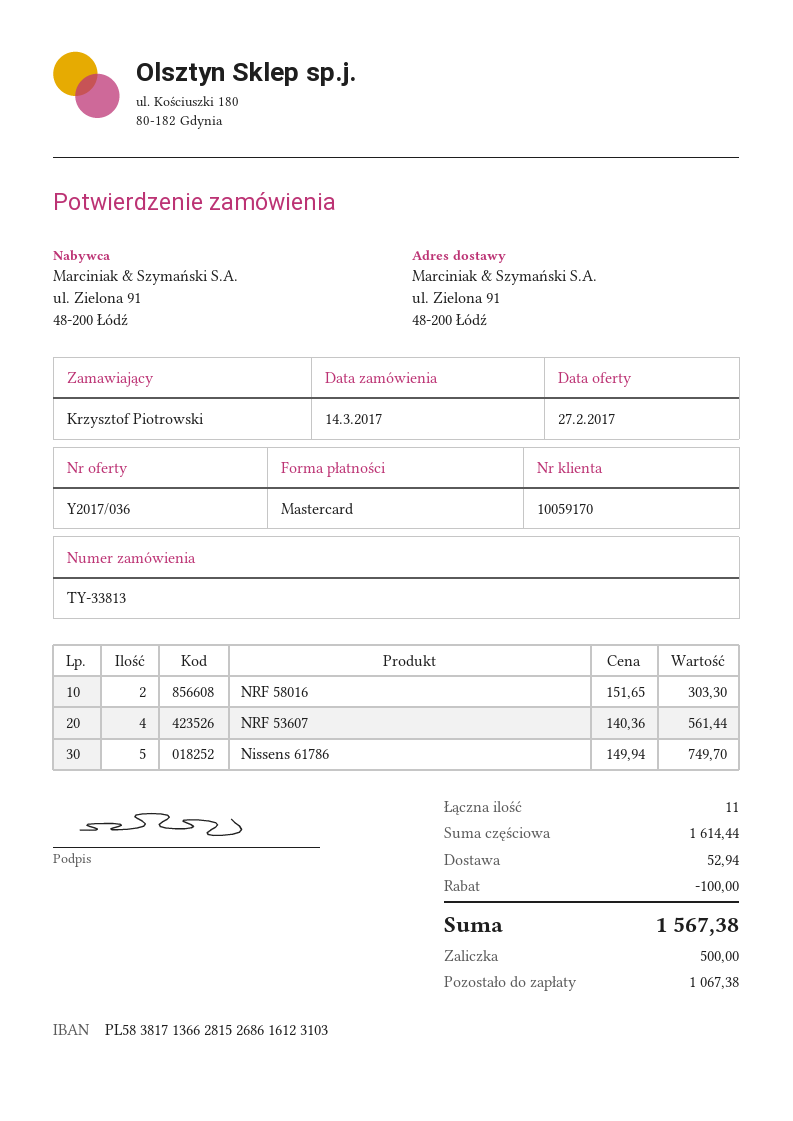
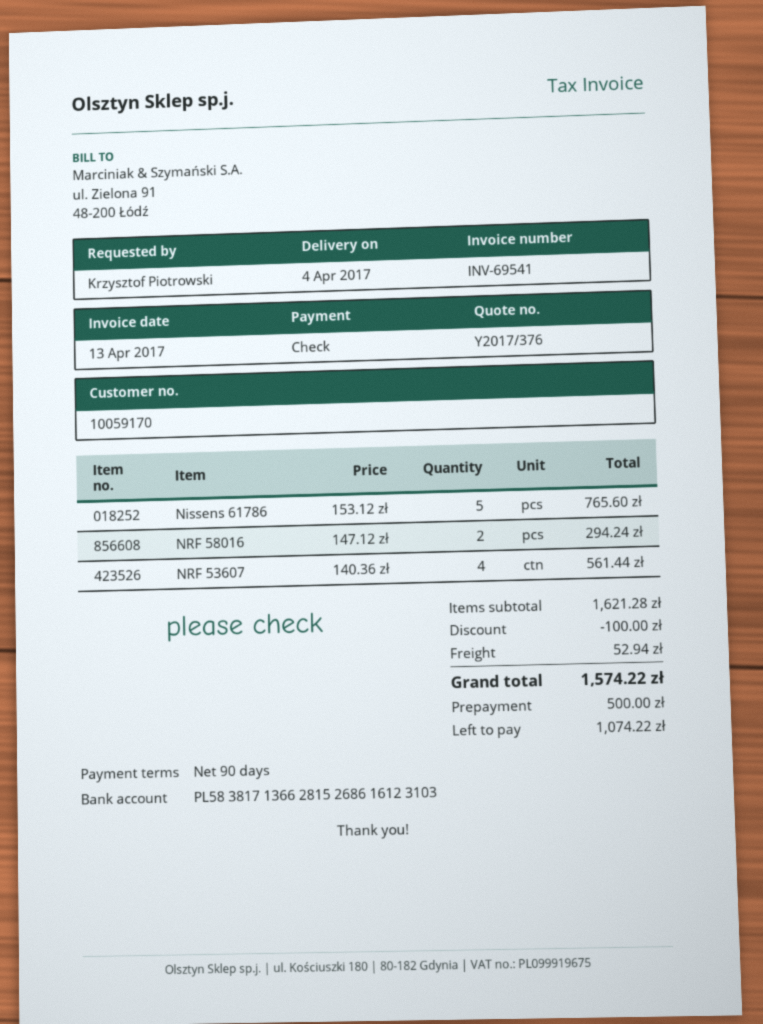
quote number: Y2017/036 -> Y2017/376
payment method: Mastercard -> cheque
NRF 58016: 2 x 151.65 = 303.30 -> 2 x 147.12 = 294.24
Nissens 61786: 5 x 149.94 = 749.70 -> 5 x 153.12 = 765.60
subtotal: 1614.44 -> 1621.28
total: 1567.38 -> 1574.22
balance: 1067.38 -> 1074.22

